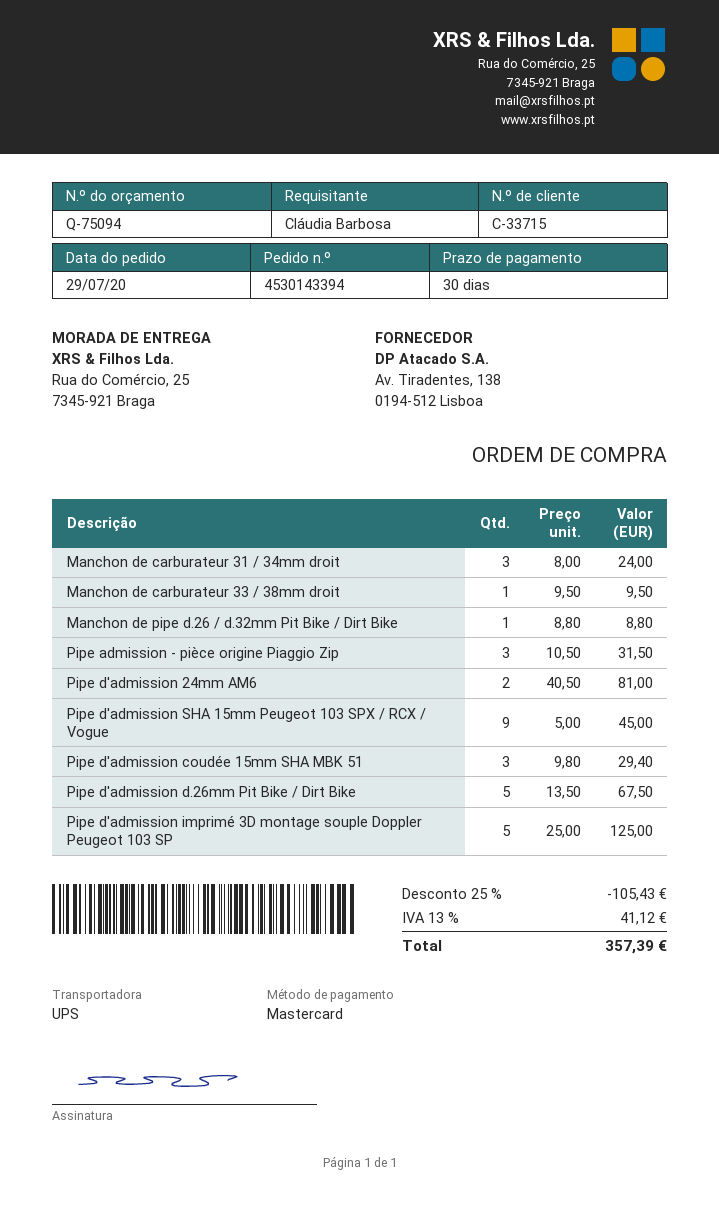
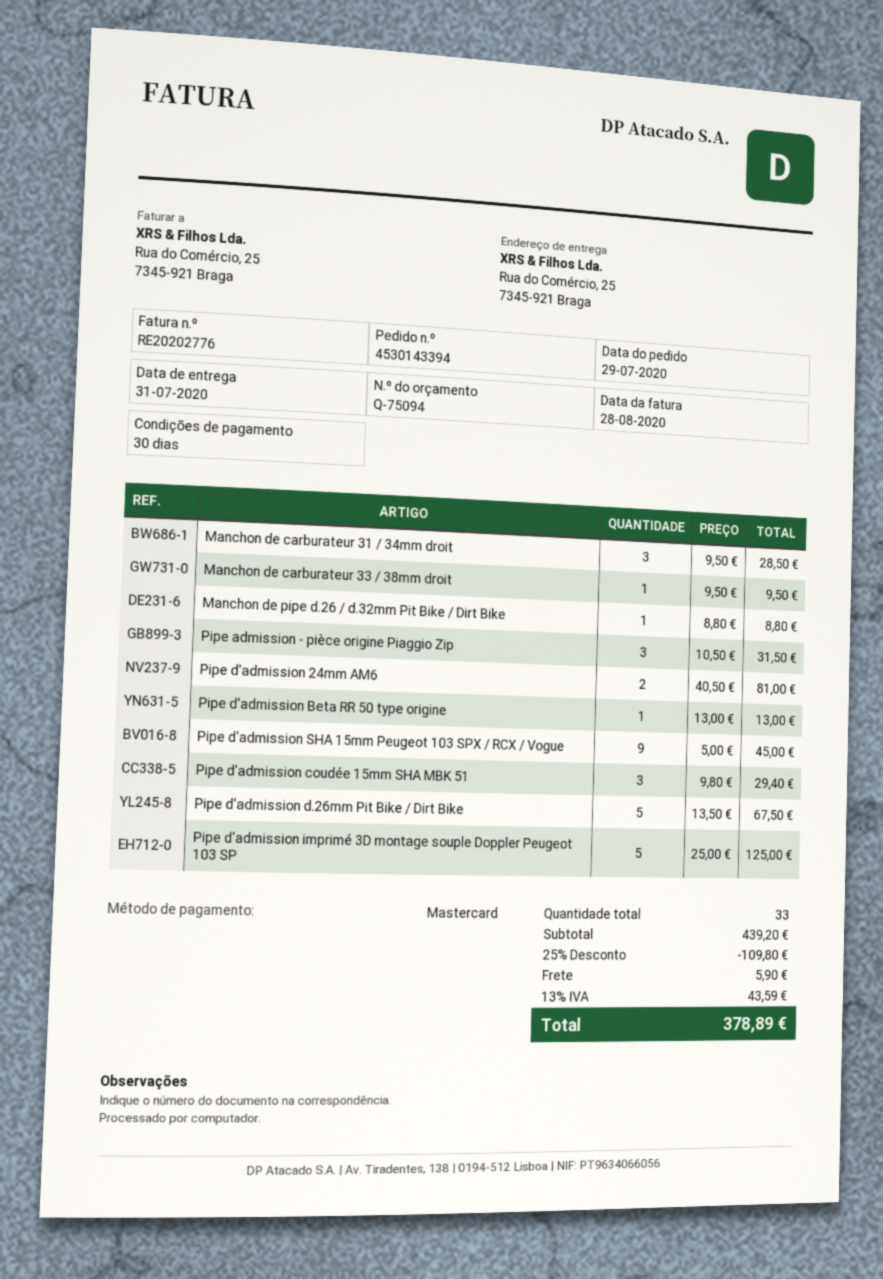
Manchon de carburateur 31 / 34mm droit: 3 x 8.00 = 24.00 -> 3 x 9.50 = 28.50
Pipe d'admission Beta RR 50 type origine: none -> 1 x 13.00 = 13.00
discount: 25% = 105.43 -> 25% = 109.80
shipping: none -> 5.90
tax: 13% = 41.12 -> 13% = 43.59
total: 357.39 -> 378.89

